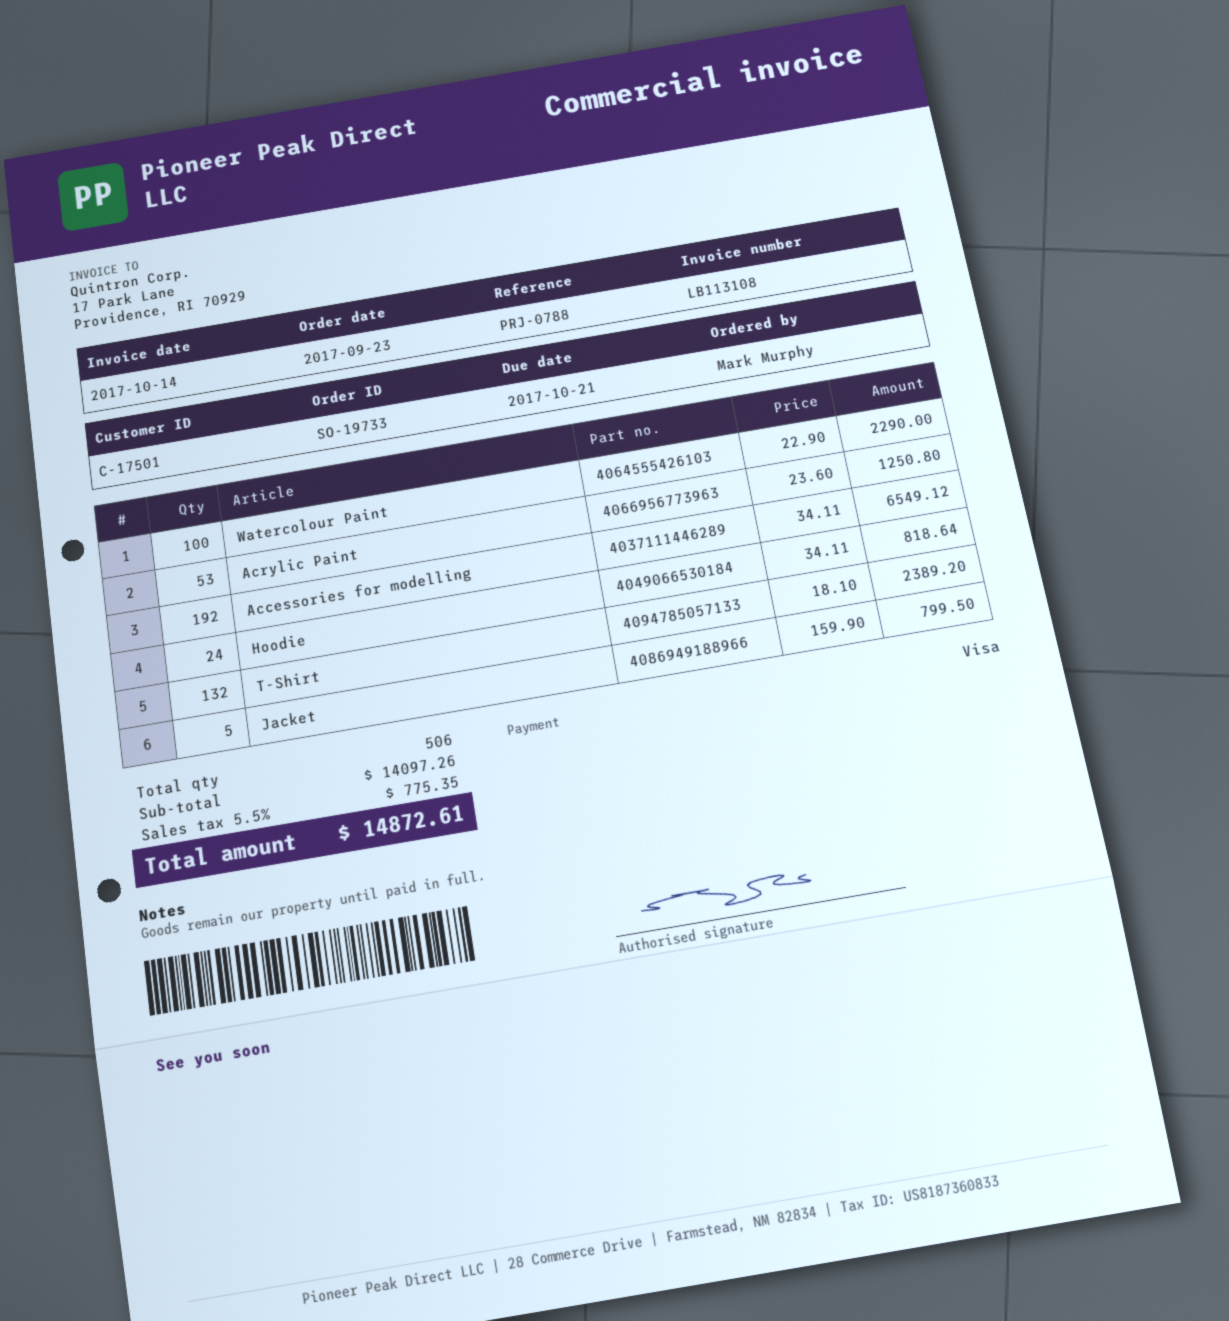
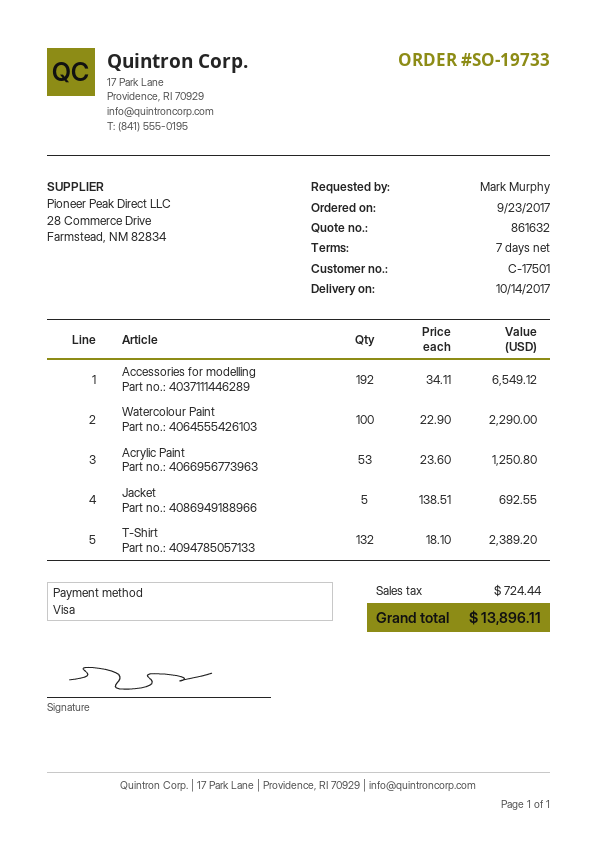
Hoodie: 24 x 34.11 = 818.64 -> none
Jacket: 5 x 159.90 = 799.50 -> 5 x 138.51 = 692.55
tax: 775.35 -> 724.44
total: 14872.61 -> 13896.11

